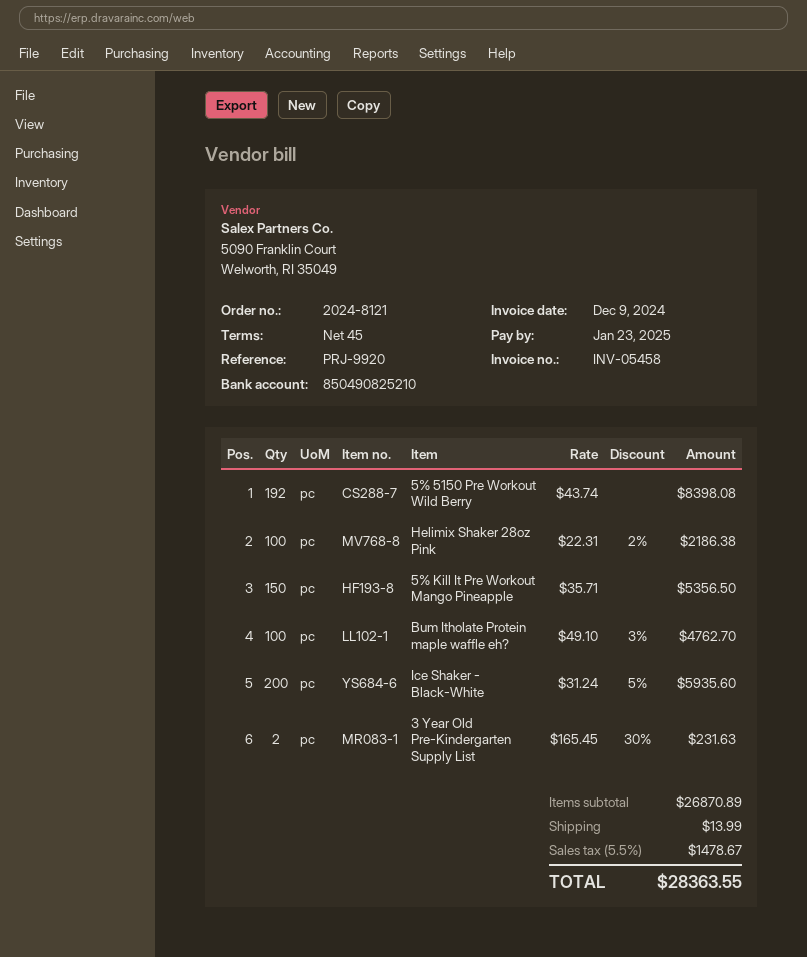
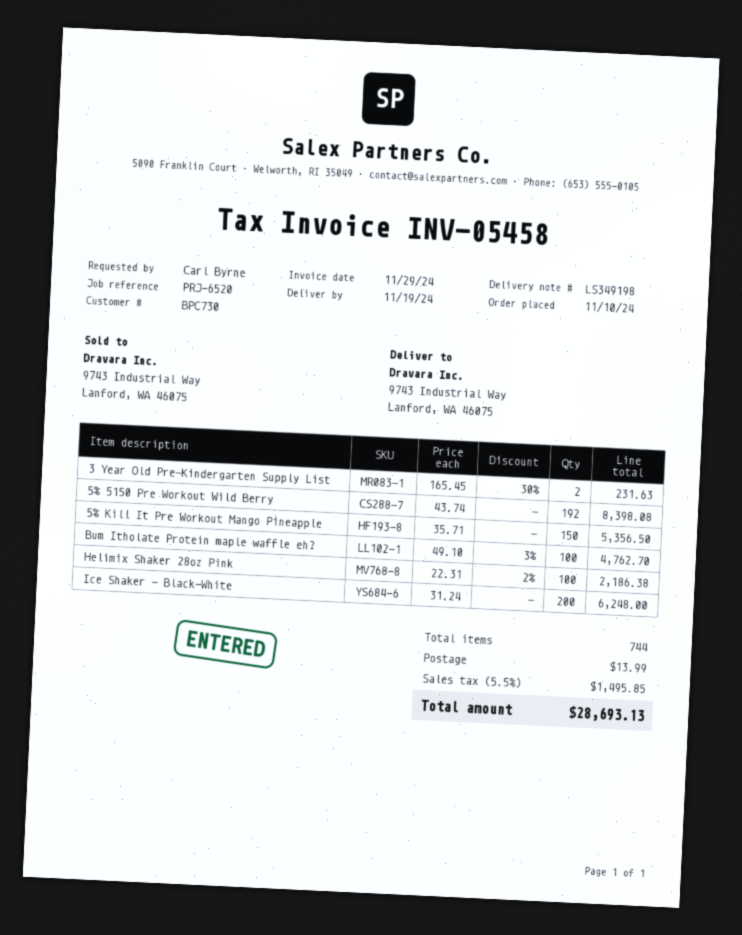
invoice date: 2024-12-09 -> 2024-11-29
reference: PRJ-9920 -> PRJ-6520
Ice Shaker - Black-White: 200 x 31.24 - 5% = 5935.60 -> 200 x 31.24 = 6248.00
tax: 5.5% = 1478.67 -> 5.5% = 1495.85
total: 28363.55 -> 28693.13

